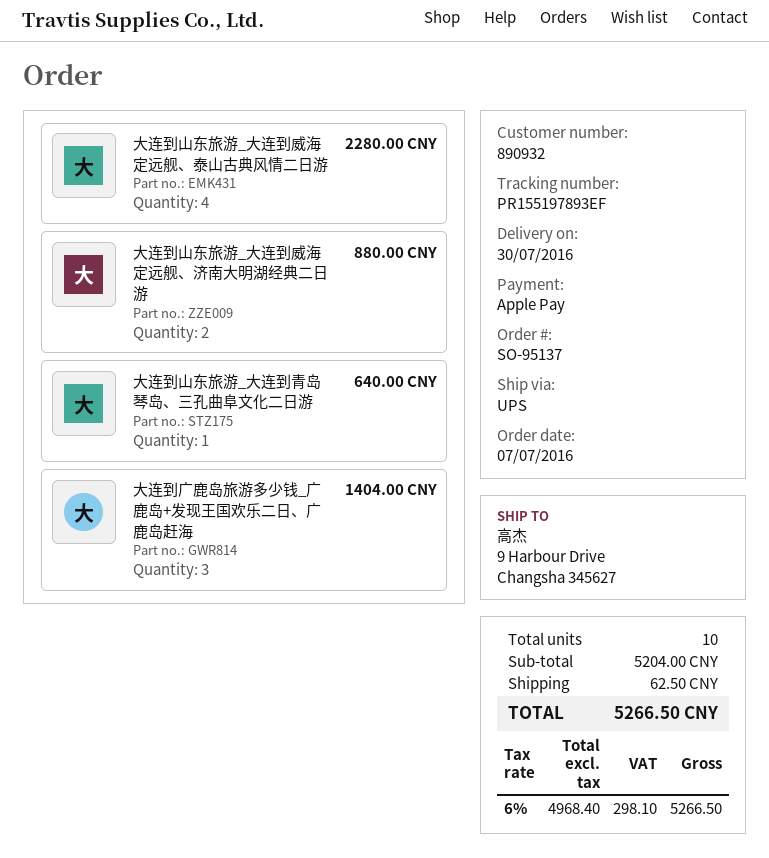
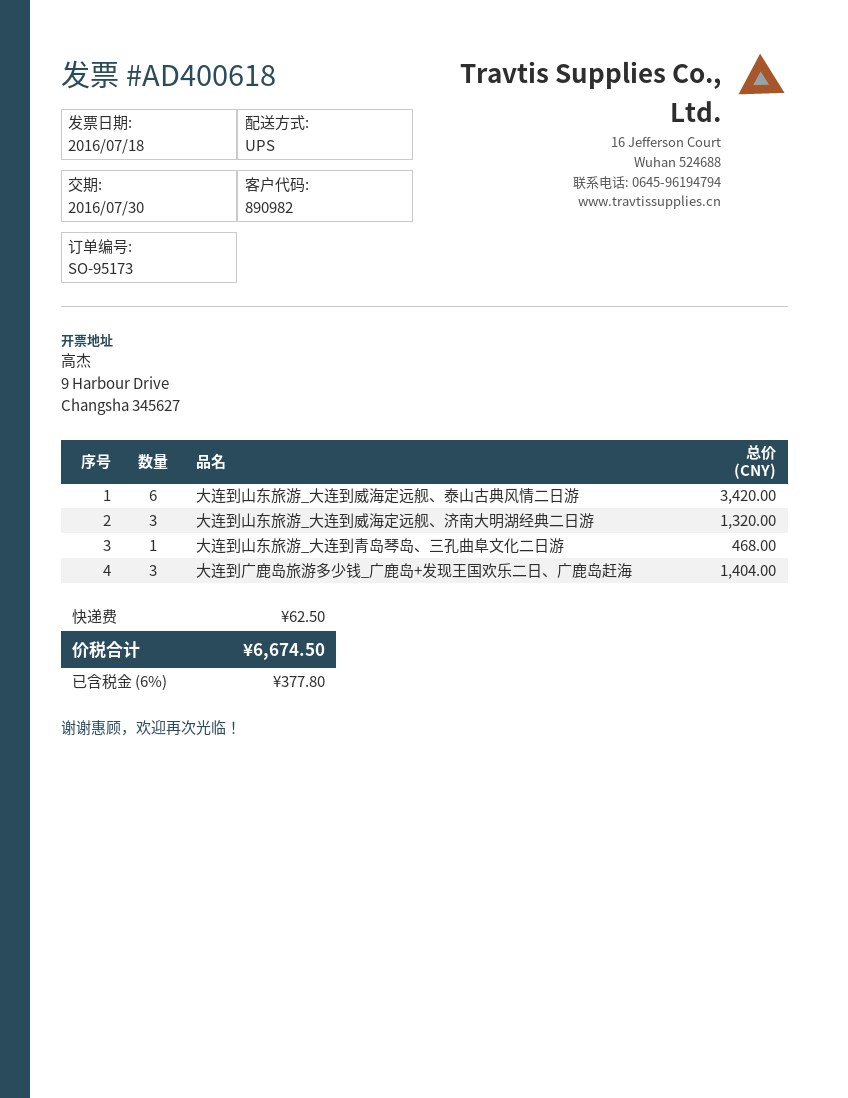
order number: SO-95137 -> SO-95173
customer number: 890932 -> 890982
大连到山东旅游_大连到威海定远舰、泰山古典风情二日游: 4 for 2280.00 -> 6 for 3420.00
大连到山东旅游_大连到威海定远舰、济南大明湖经典二日游: 2 for 880.00 -> 3 for 1320.00
大连到山东旅游_大连到青岛琴岛、三孔曲阜文化二日游: 1 for 640.00 -> 1 for 468.00
tax: 6% = 298.10 -> 6% = 377.80
total: 5266.50 -> 6674.50

